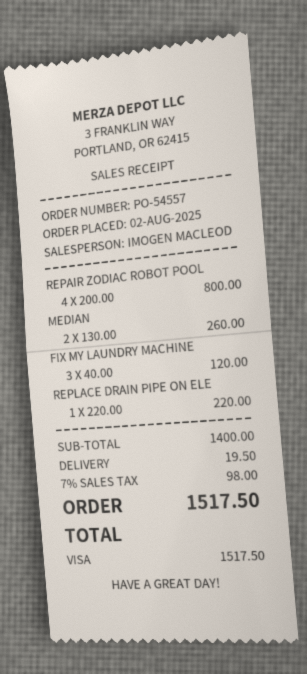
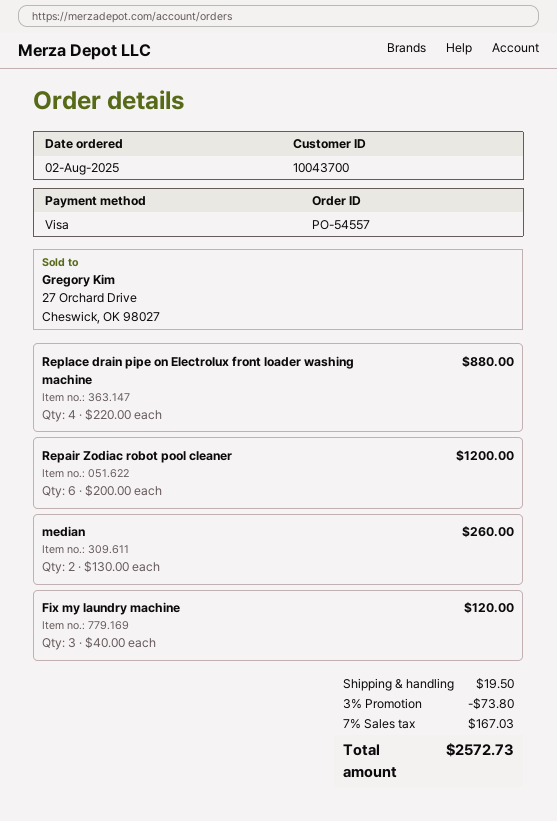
REPAIR ZODIAC ROBOT POOL: 4 x 200.00 = 800.00 -> 6 x 200.00 = 1200.00
REPLACE DRAIN PIPE ON ELE: 1 x 220.00 = 220.00 -> 4 x 220.00 = 880.00
discount: none -> 3% = 73.80
tax: 7% = 98.00 -> 7% = 167.03
total: 1517.50 -> 2572.73

